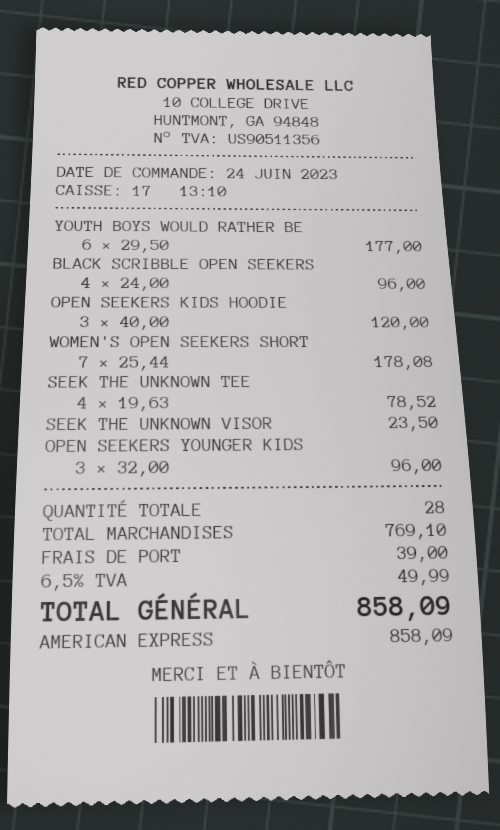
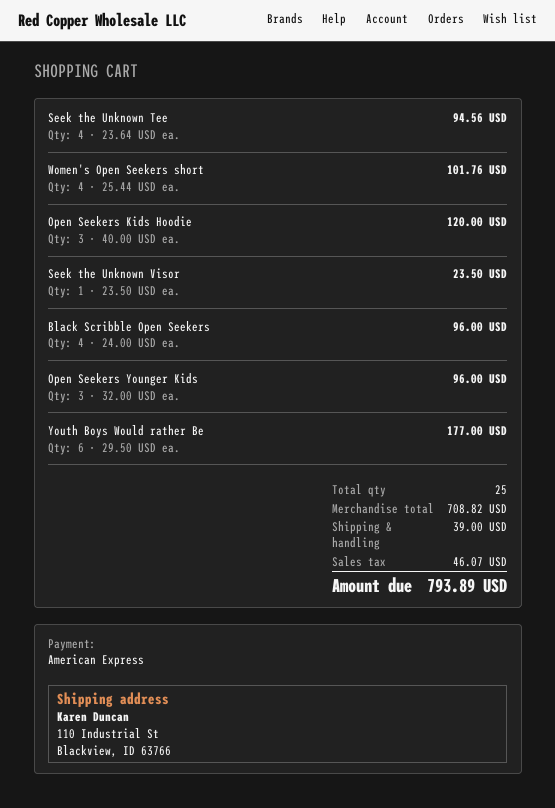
WOMEN'S OPEN SEEKERS SHORT: 7 x 25.44 = 178.08 -> 4 x 25.44 = 101.76
SEEK THE UNKNOWN TEE: 4 x 19.63 = 78.52 -> 4 x 23.64 = 94.56
total quantity: 28 -> 25
subtotal: 769.10 -> 708.82
tax: 49.99 -> 46.07
total: 858.09 -> 793.89

